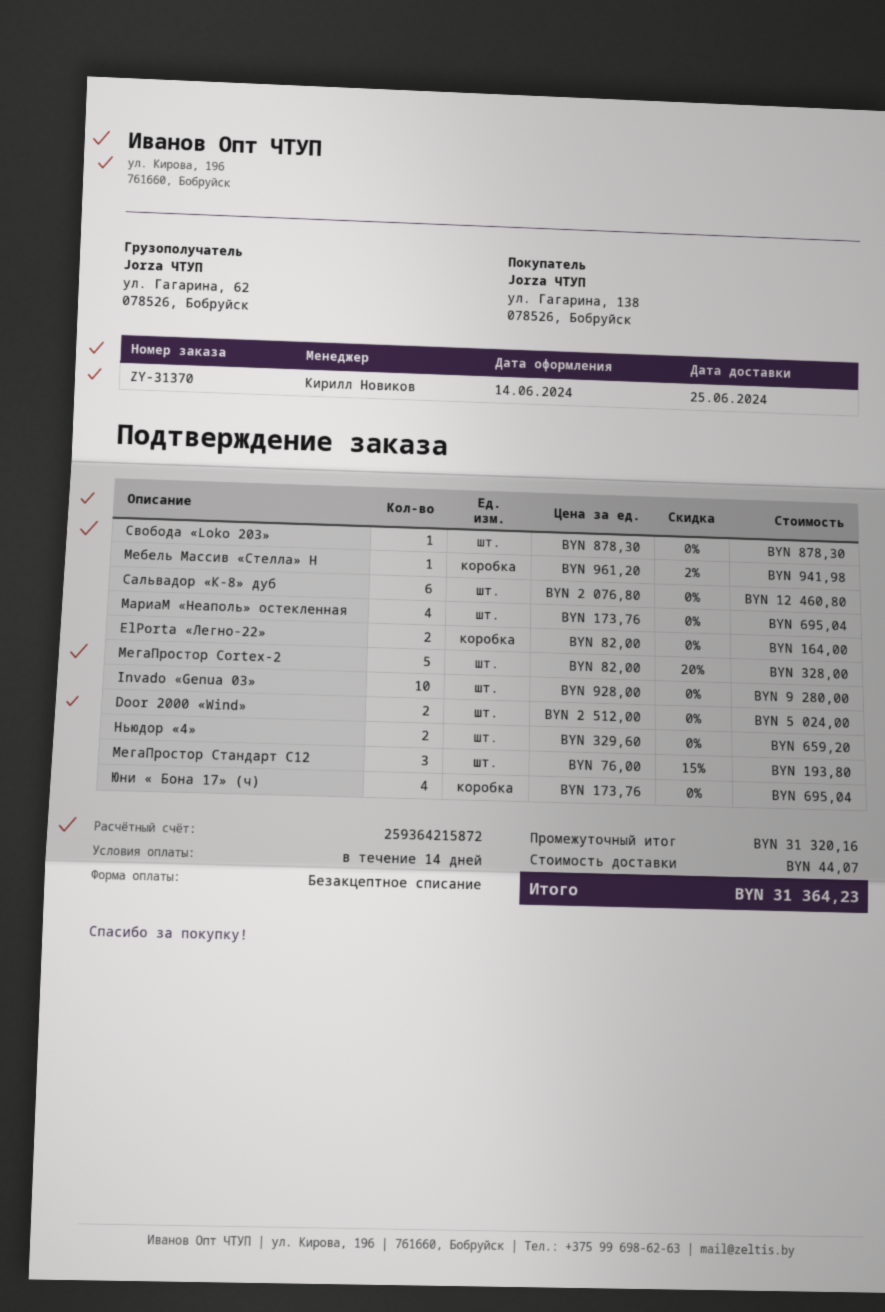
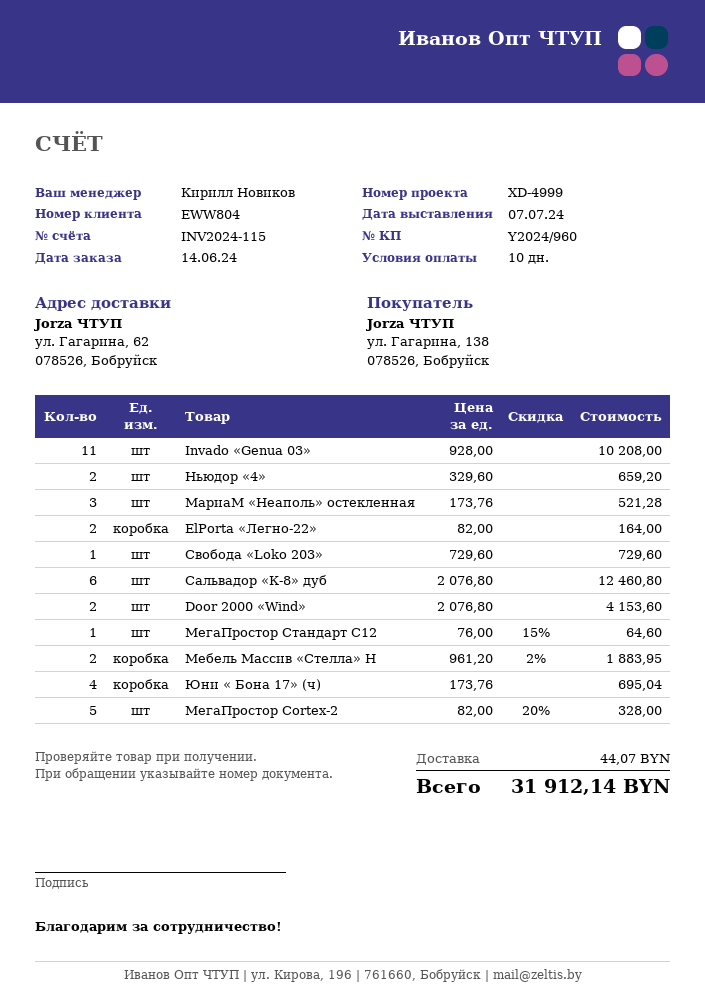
payment terms: 14 days -> 10 days
Свобода «Loko 203»: 1 x 878.30 = 878.30 -> 1 x 729.60 = 729.60
Мебель Массив «Стелла» Н: 1 x 961.20 - 2% = 941.98 -> 2 x 961.20 - 2% = 1883.95
МариаМ «Неаполь» остекленная: 4 x 173.76 = 695.04 -> 3 x 173.76 = 521.28
Invado «Genua 03»: 10 x 928.00 = 9280.00 -> 11 x 928.00 = 10208.00
Door 2000 «Wind»: 2 x 2512.00 = 5024.00 -> 2 x 2076.80 = 4153.60
МегаПростор Стандарт С12: 3 x 76.00 - 15% = 193.80 -> 1 x 76.00 - 15% = 64.60
total: 31364.23 -> 31912.14

